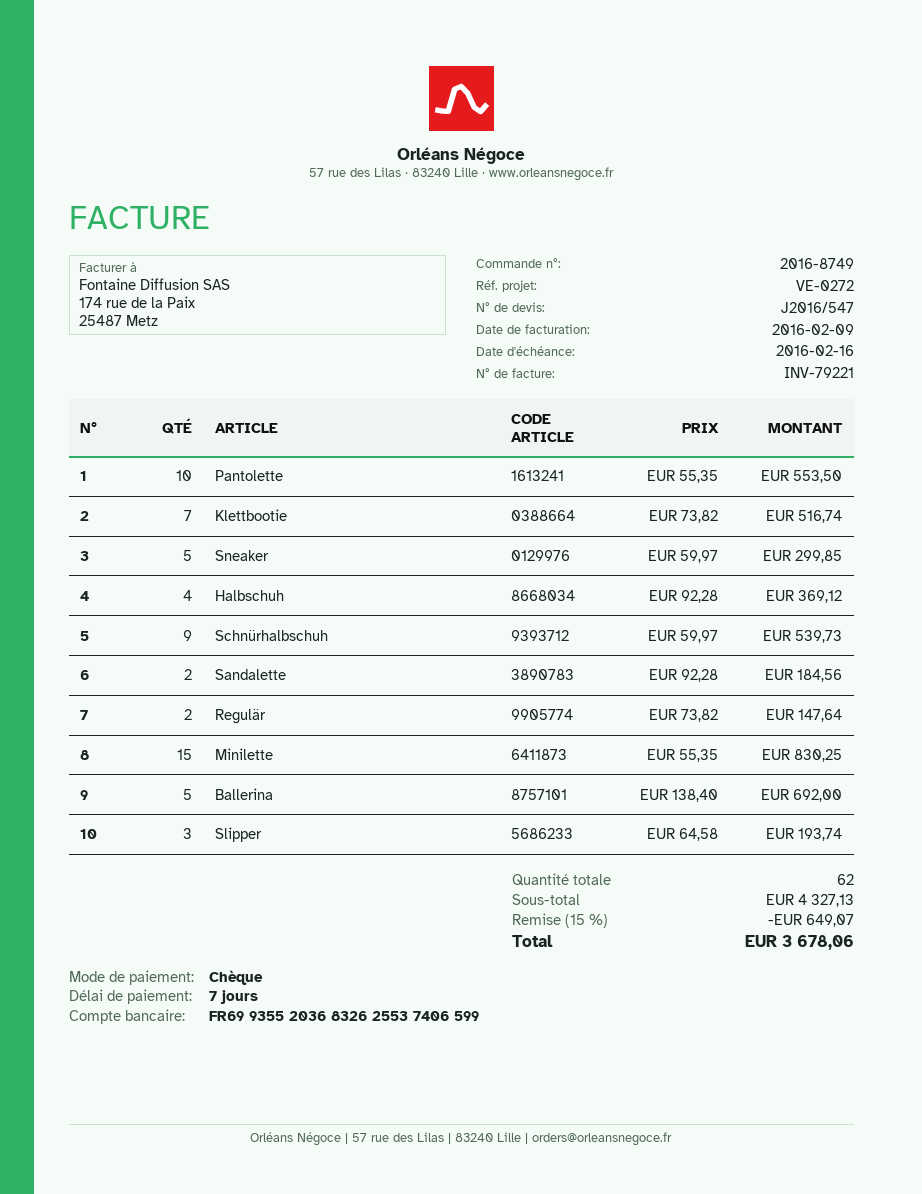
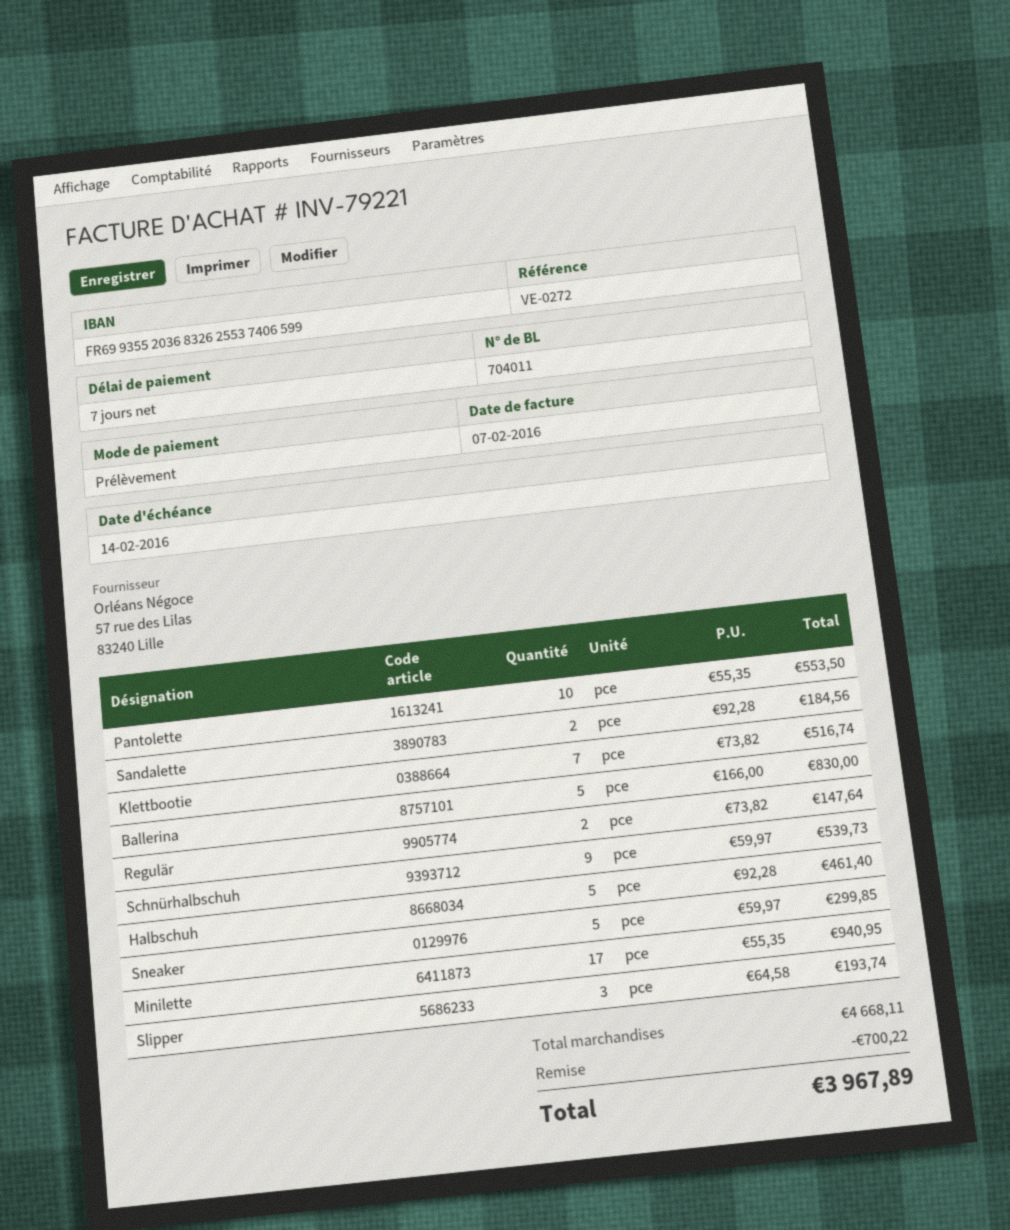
invoice date: 2016-02-09 -> 2016-02-07
due date: 2016-02-16 -> 2016-02-14
payment method: cheque -> direct debit
Halbschuh: 4 x 92.28 = 369.12 -> 5 x 92.28 = 461.40
Minilette: 15 x 55.35 = 830.25 -> 17 x 55.35 = 940.95
Ballerina: 5 x 138.40 = 692.00 -> 5 x 166.00 = 830.00
subtotal: 4327.13 -> 4668.11
discount: 649.07 -> 700.22
total: 3678.06 -> 3967.89

